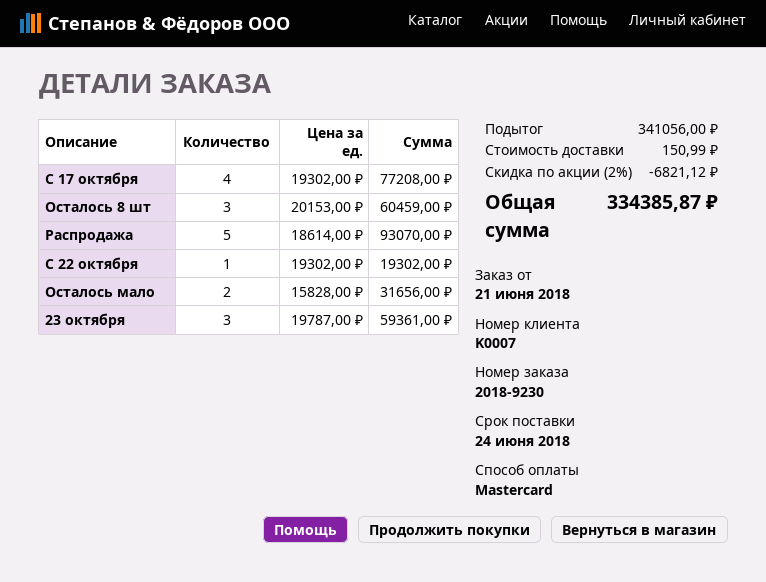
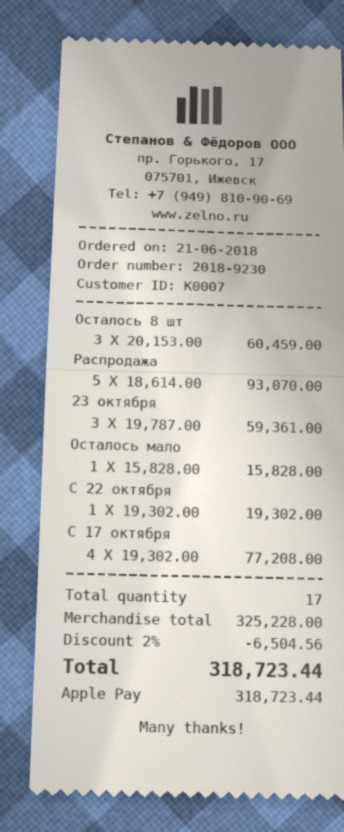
payment method: Mastercard -> Apple Pay
Осталось мало: 2 x 15828.00 = 31656.00 -> 1 x 15828.00 = 15828.00
subtotal: 341056.00 -> 325228.00
discount: 2% = 6821.12 -> 2% = 6504.56
shipping: 150.99 -> none
total: 334385.87 -> 318723.44

